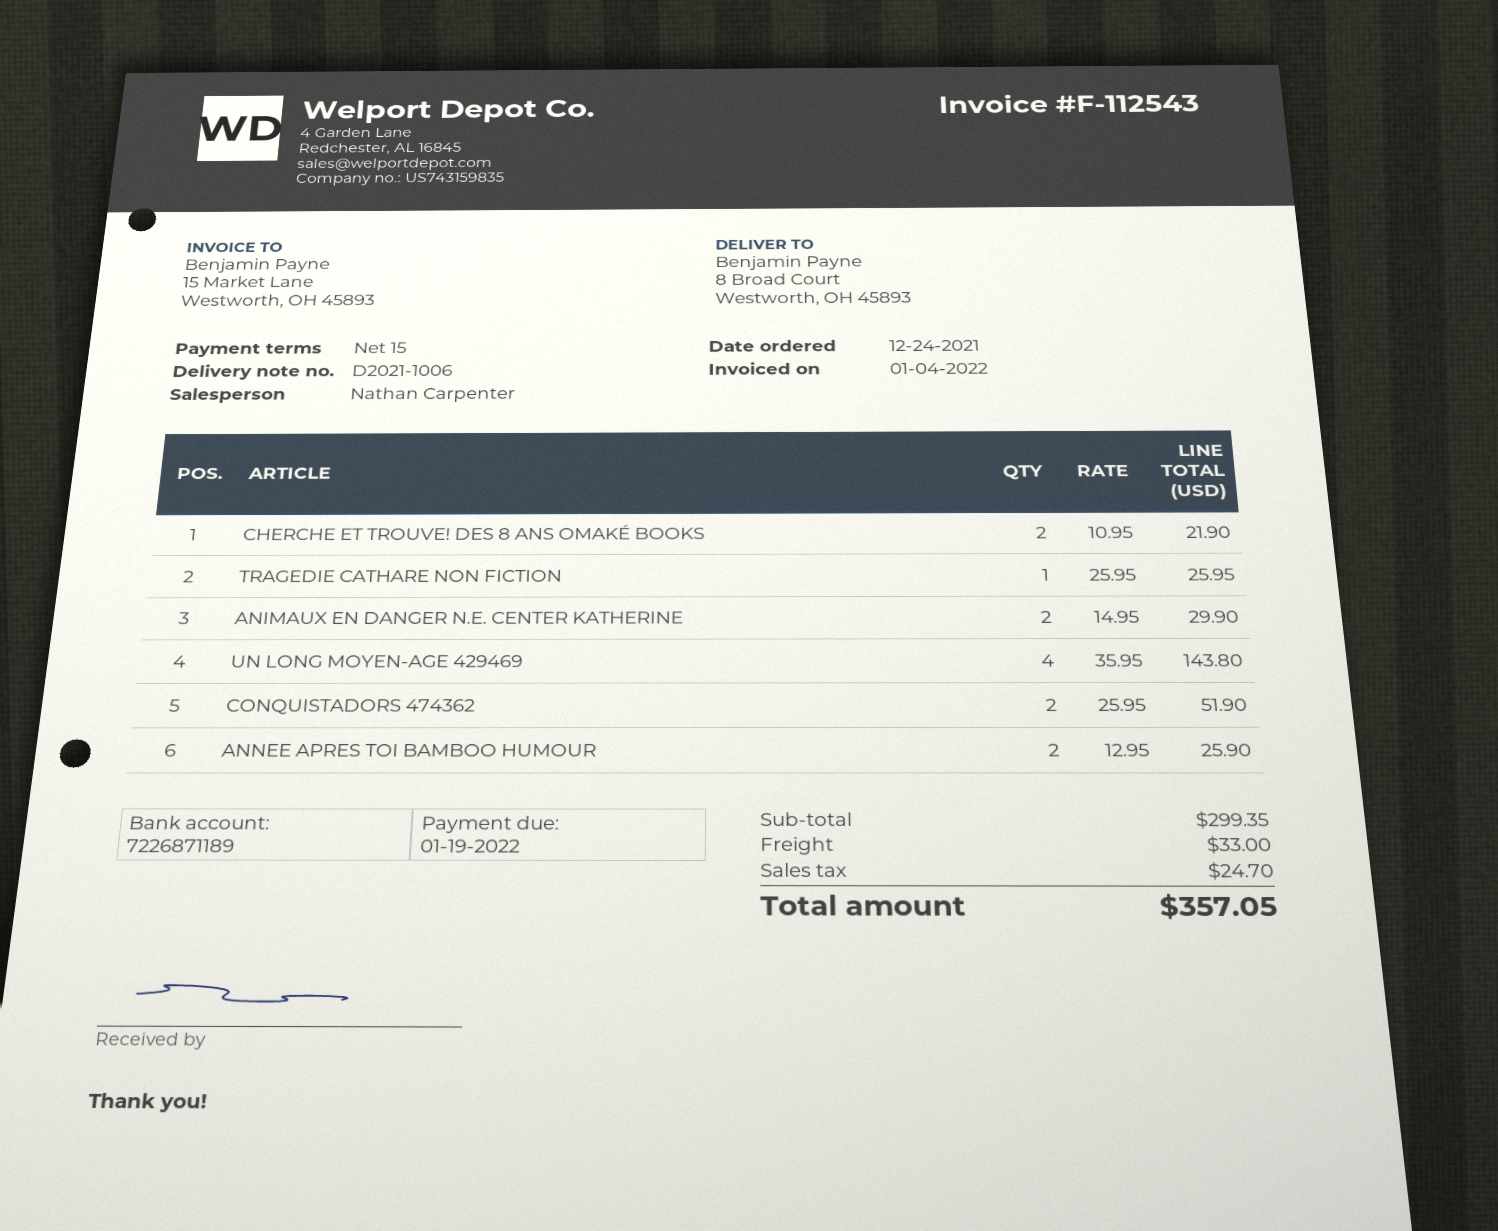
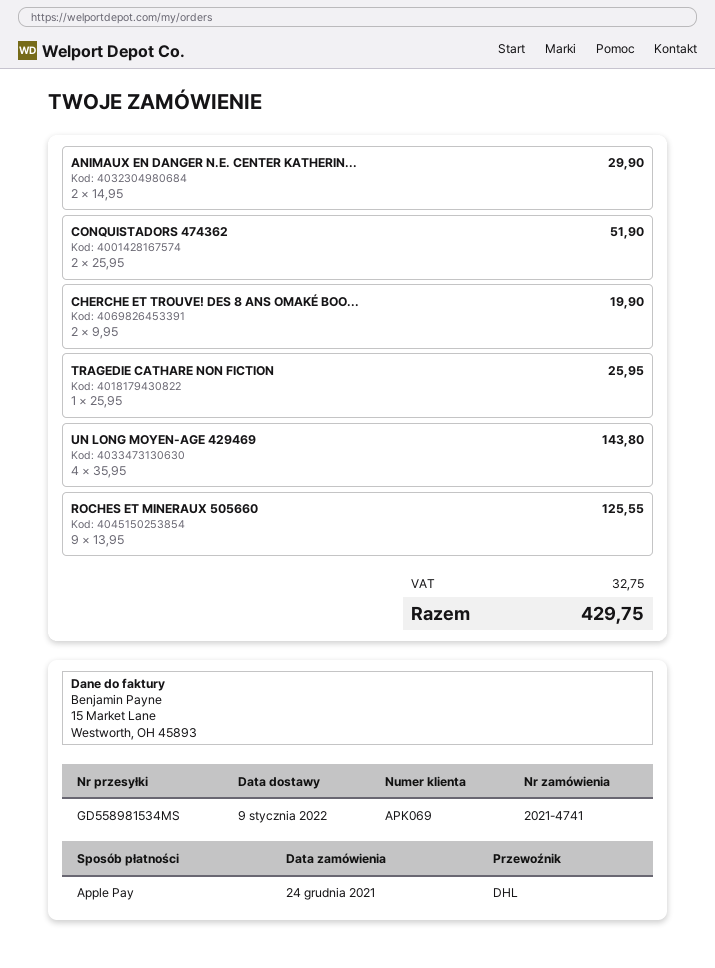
CHERCHE ET TROUVE! DES 8 ANS OMAKÉ BOOKS: 2 x 10.95 = 21.90 -> 2 x 9.95 = 19.90
ANNEE APRES TOI BAMBOO HUMOUR: 2 x 12.95 = 25.90 -> none
ROCHES ET MINERAUX 505660: none -> 9 x 13.95 = 125.55
shipping: 33.00 -> none
tax: 24.70 -> 32.75
total: 357.05 -> 429.75

